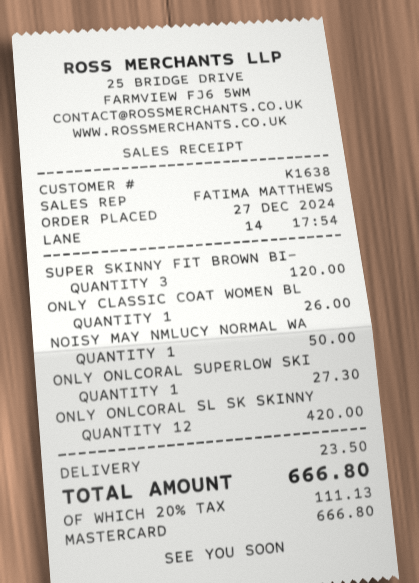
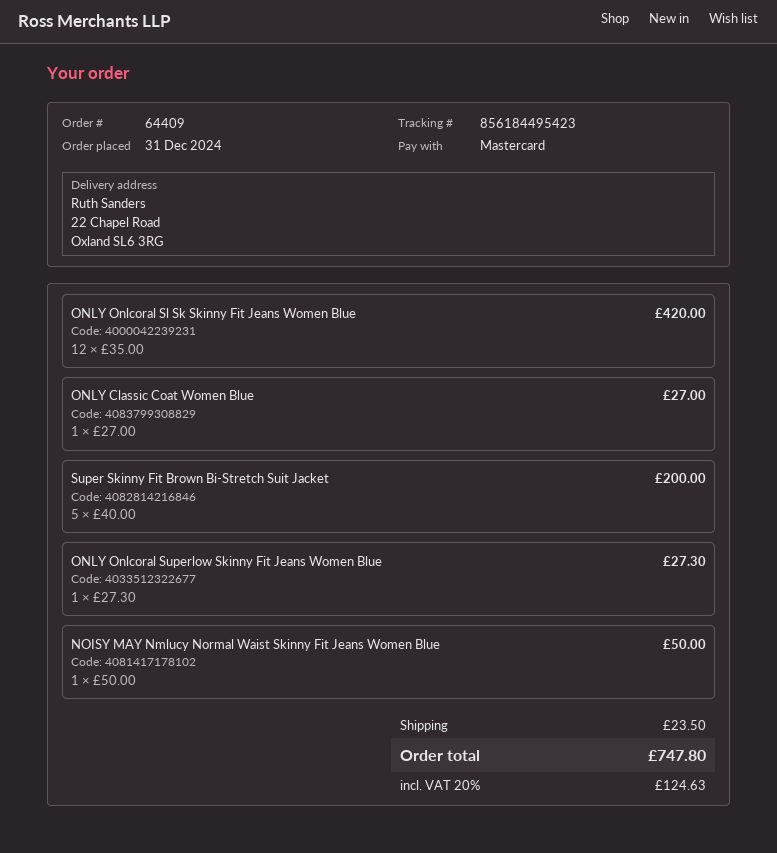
order date: 2024-12-27 -> 2024-12-31
SUPER SKINNY FIT BROWN BI-: 3 for 120.00 -> 5 for 200.00
ONLY CLASSIC COAT WOMEN BL: 1 for 26.00 -> 1 for 27.00
tax: 20% = 111.13 -> 20% = 124.63
total: 666.80 -> 747.80

